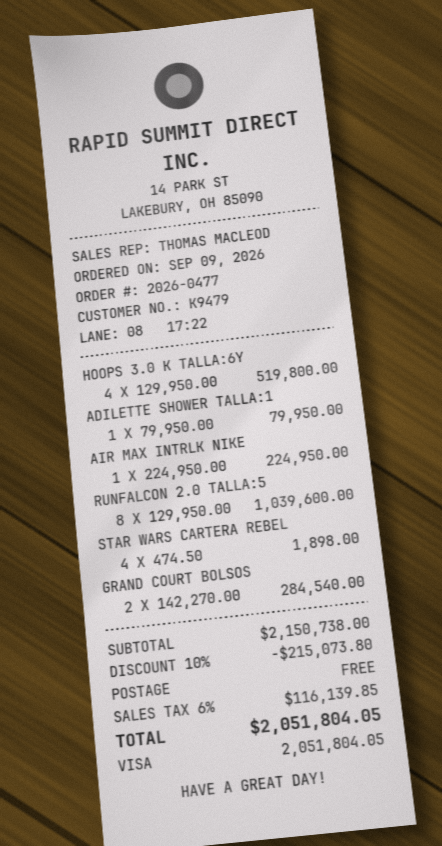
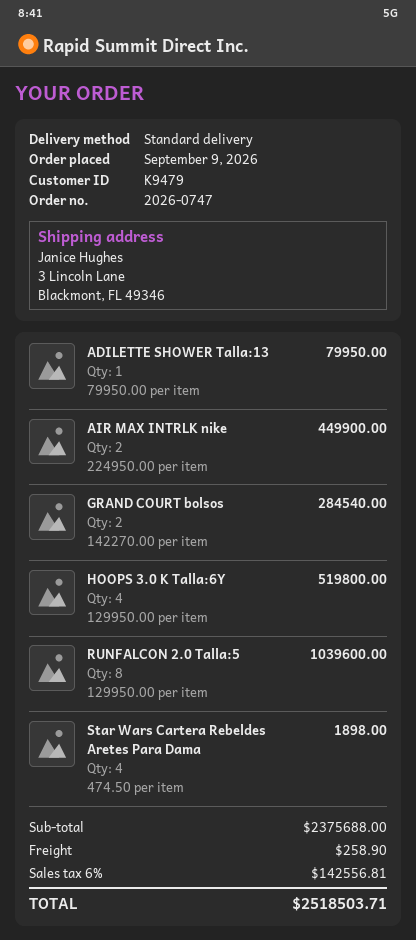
order number: 2026-0477 -> 2026-0747
AIR MAX INTRLK NIKE: 1 x 224950.00 = 224950.00 -> 2 x 224950.00 = 449900.00
subtotal: 2150738.00 -> 2375688.00
discount: 10% = 215073.80 -> none
shipping: 0.00 -> 258.90
tax: 6% = 116139.85 -> 6% = 142556.81
total: 2051804.05 -> 2518503.71

